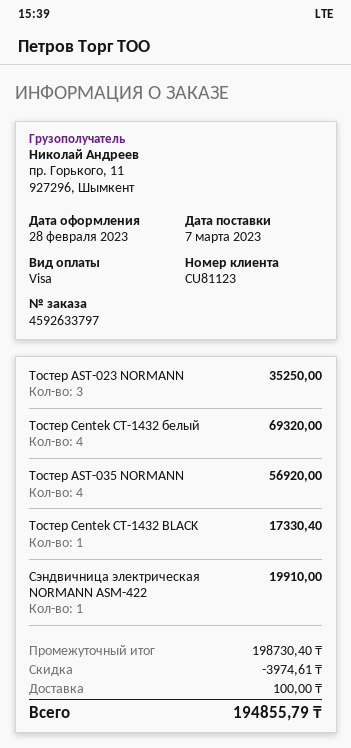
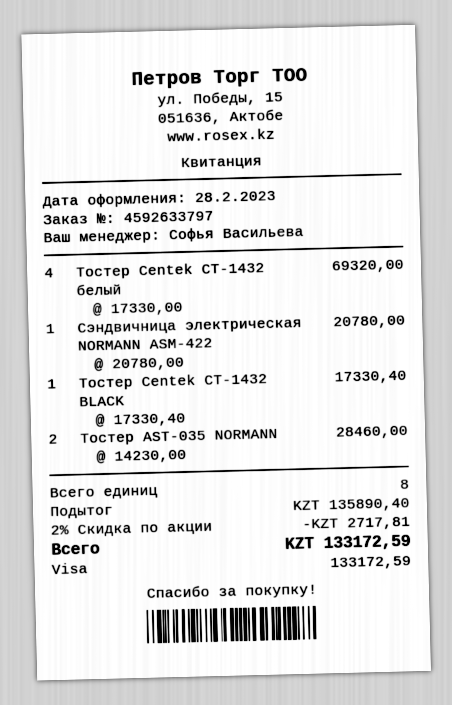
Тостер AST-023 NORMANN: 3 for 35250.00 -> none
Тостер AST-035 NORMANN: 4 for 56920.00 -> 2 for 28460.00
Сэндвичница электрическая NORMANN ASM-422: 1 for 19910.00 -> 1 for 20780.00
subtotal: 198730.40 -> 135890.40
discount: 3974.61 -> 2717.81
shipping: 100.00 -> none
total: 194855.79 -> 133172.59

